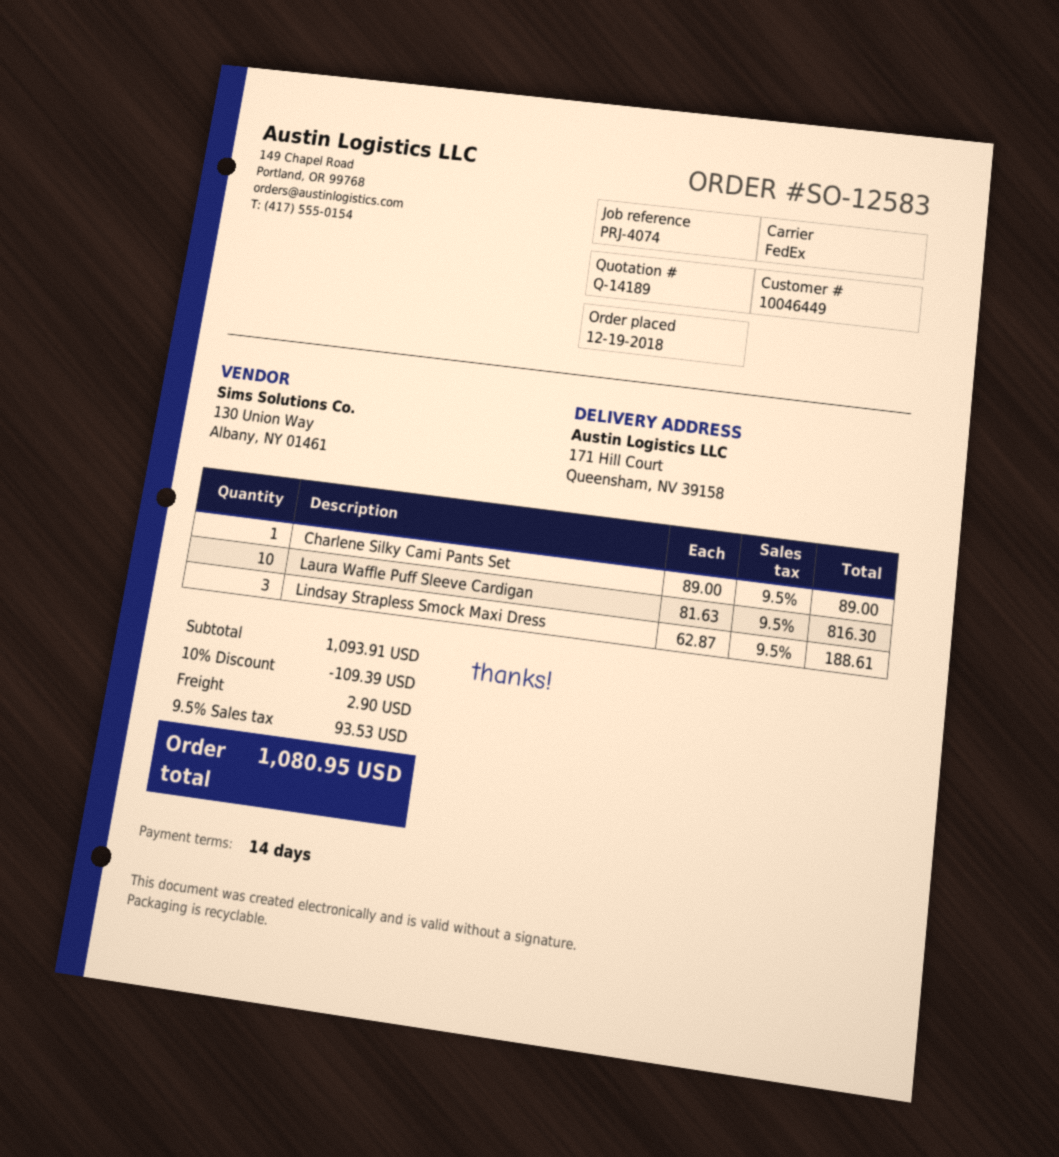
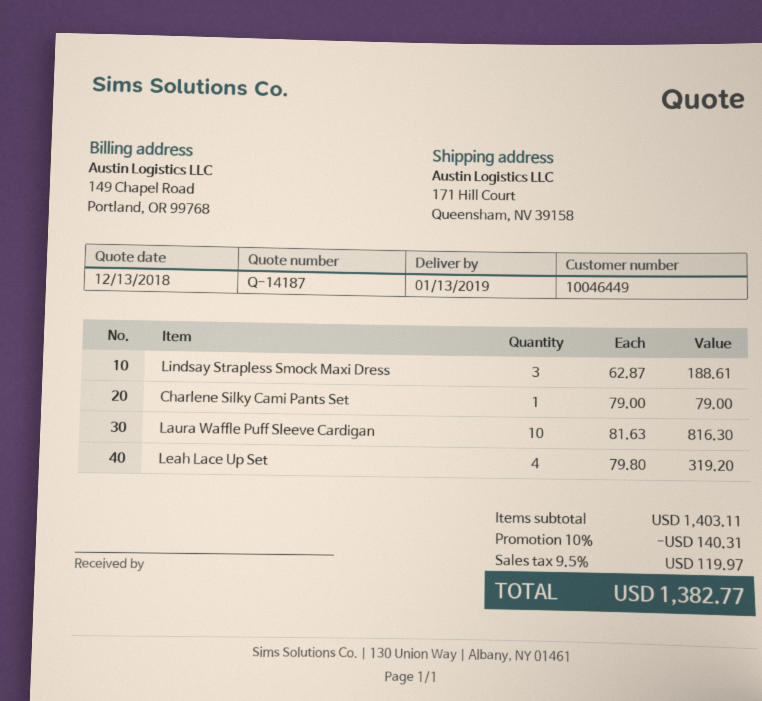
quote number: Q-14189 -> Q-14187
Charlene Silky Cami Pants Set: 1 x 89.00 = 89.00 -> 1 x 79.00 = 79.00
Leah Lace Up Set: none -> 4 x 79.80 = 319.20
subtotal: 1093.91 -> 1403.11
discount: 10% = 109.39 -> 10% = 140.31
shipping: 2.90 -> none
tax: 9.5% = 93.53 -> 9.5% = 119.97
total: 1080.95 -> 1382.77

